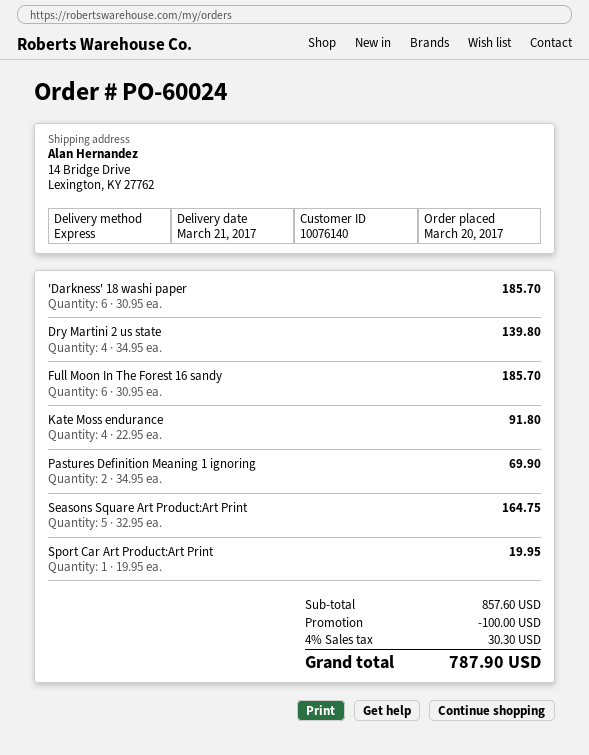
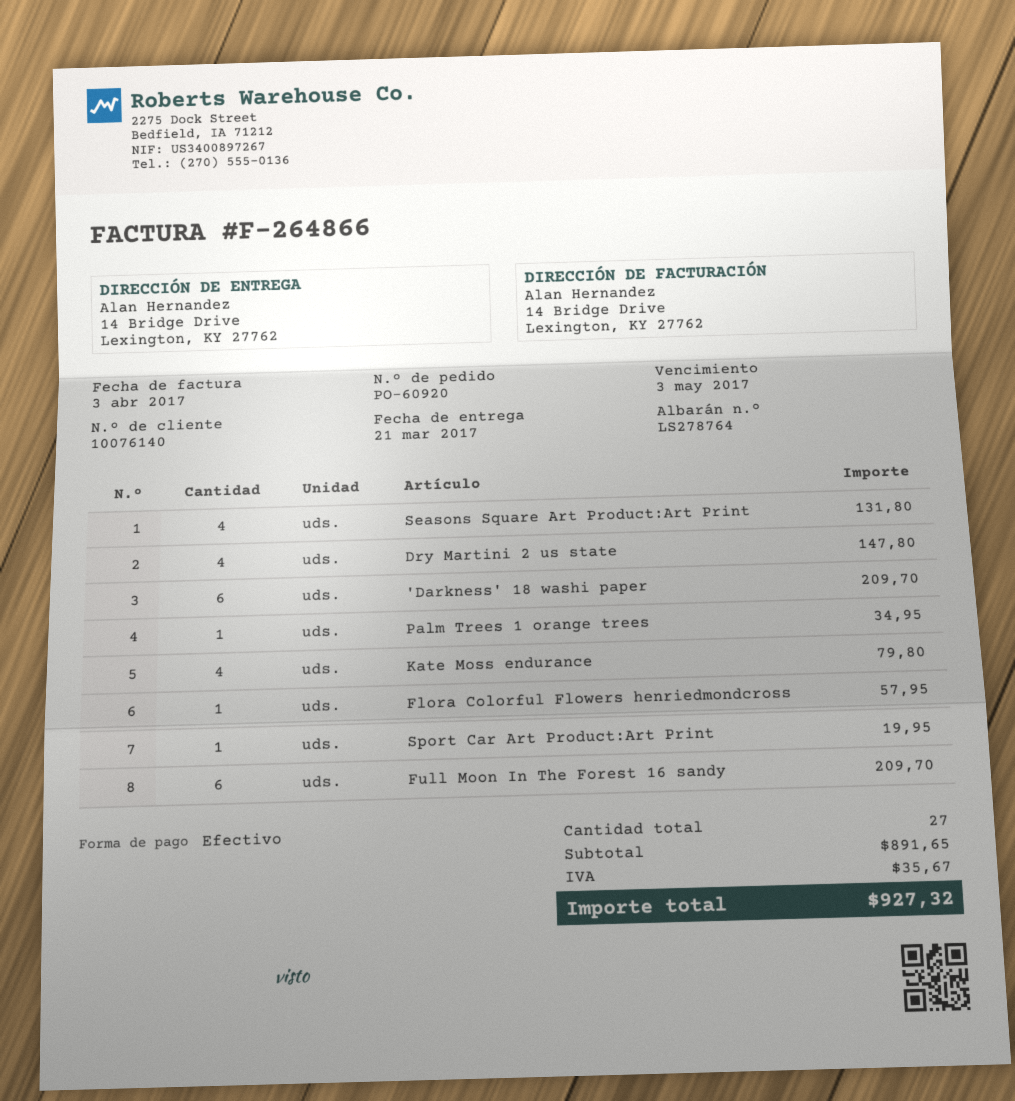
order number: PO-60024 -> PO-60920
'Darkness' 18 washi paper: 6 for 185.70 -> 6 for 209.70
Dry Martini 2 us state: 4 for 139.80 -> 4 for 147.80
Full Moon In The Forest 16 sandy: 6 for 185.70 -> 6 for 209.70
Kate Moss endurance: 4 for 91.80 -> 4 for 79.80
Pastures Definition Meaning 1 ignoring: 2 for 69.90 -> none
Seasons Square Art Product:Art Print: 5 for 164.75 -> 4 for 131.80
Palm Trees 1 orange trees: none -> 1 for 34.95
Flora Colorful Flowers henriedmondcross: none -> 1 for 57.95
subtotal: 857.60 -> 891.65
discount: 100.00 -> none
tax: 30.30 -> 35.67
total: 787.90 -> 927.32

